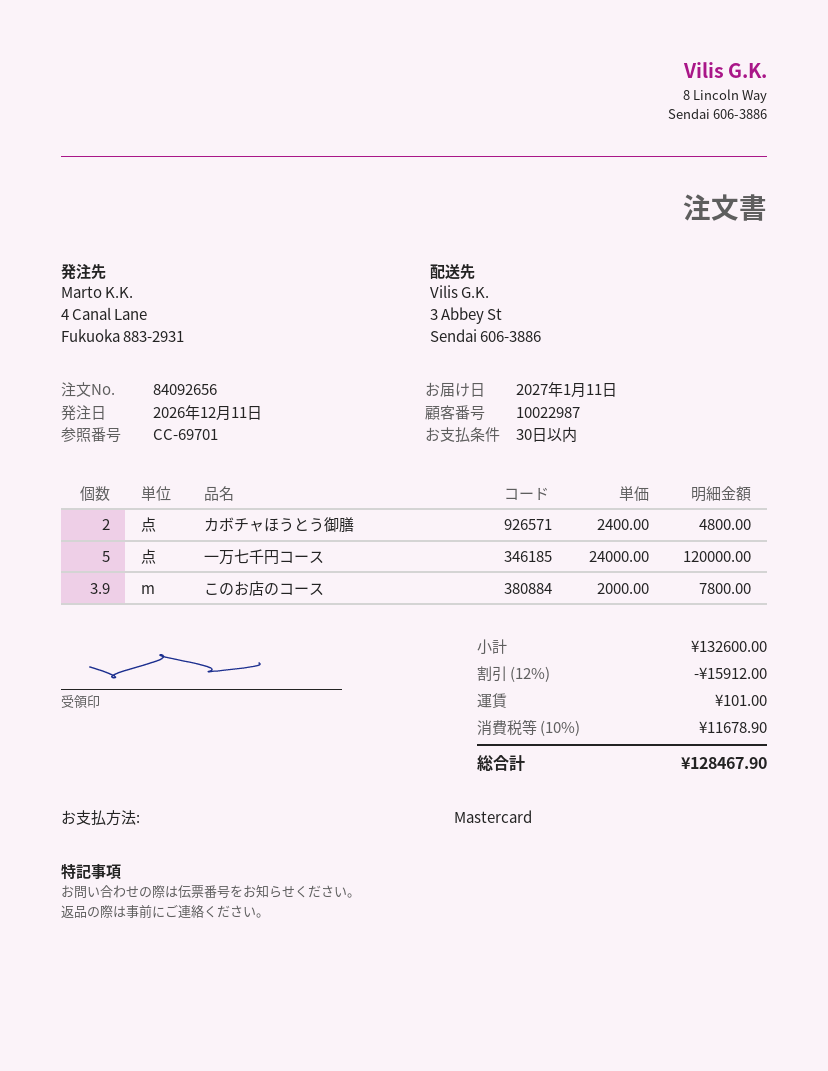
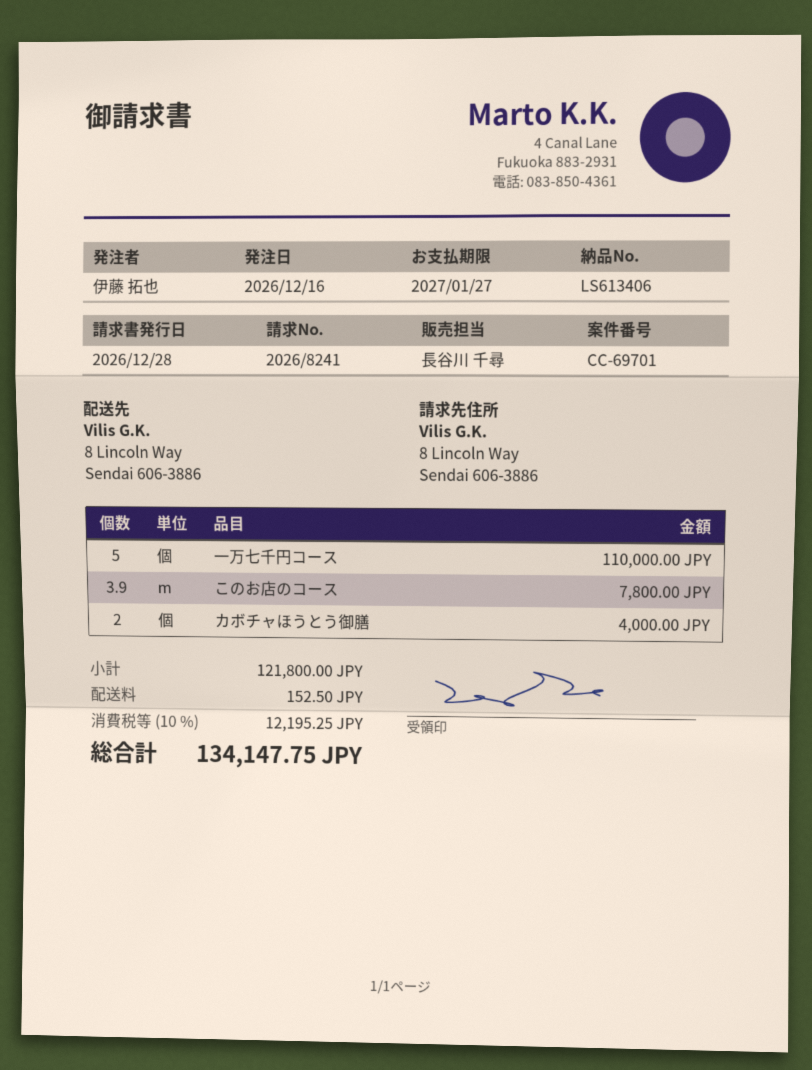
order date: 2026-12-11 -> 2026-12-16
ship to: 3 Abbey St, Sendai 606-3886 -> 8 Lincoln Way, Sendai 606-3886
カボチャほうとう御膳: 2 for 4800.00 -> 2 for 4000.00
一万七千円コース: 5 for 120000.00 -> 5 for 110000.00
subtotal: 132600.00 -> 121800.00
discount: 12% = 15912.00 -> none
shipping: 101.00 -> 152.50
tax: 10% = 11678.90 -> 10% = 12195.25
total: 128467.90 -> 134147.75

